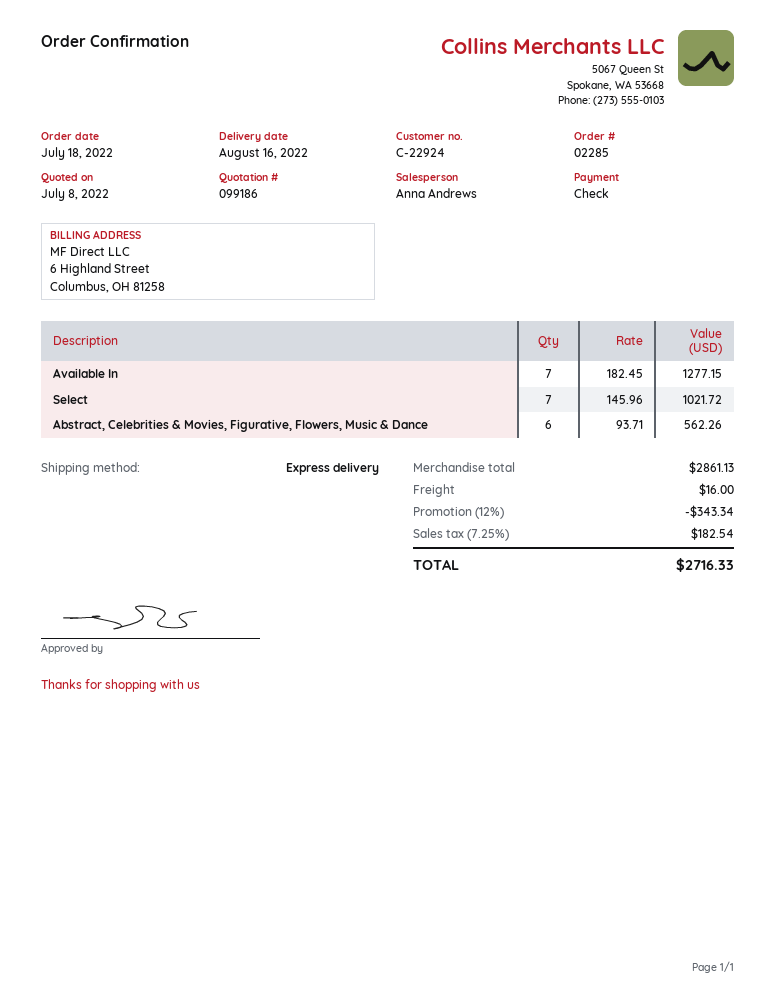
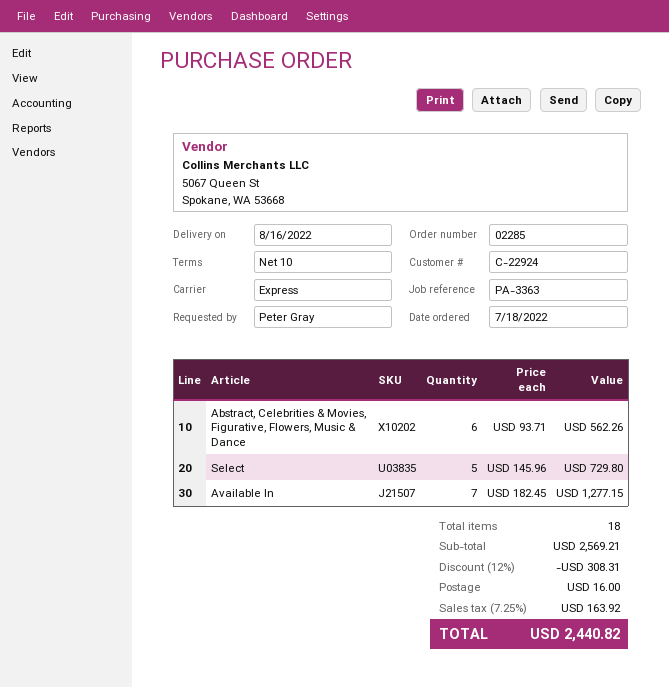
Select: 7 x 145.96 = 1021.72 -> 5 x 145.96 = 729.80
subtotal: 2861.13 -> 2569.21
discount: 12% = 343.34 -> 12% = 308.31
tax: 7.25% = 182.54 -> 7.25% = 163.92
total: 2716.33 -> 2440.82

